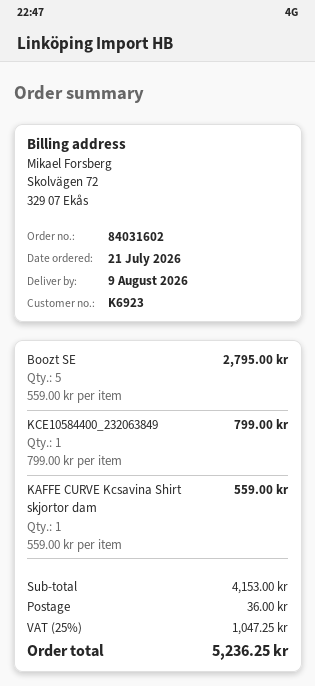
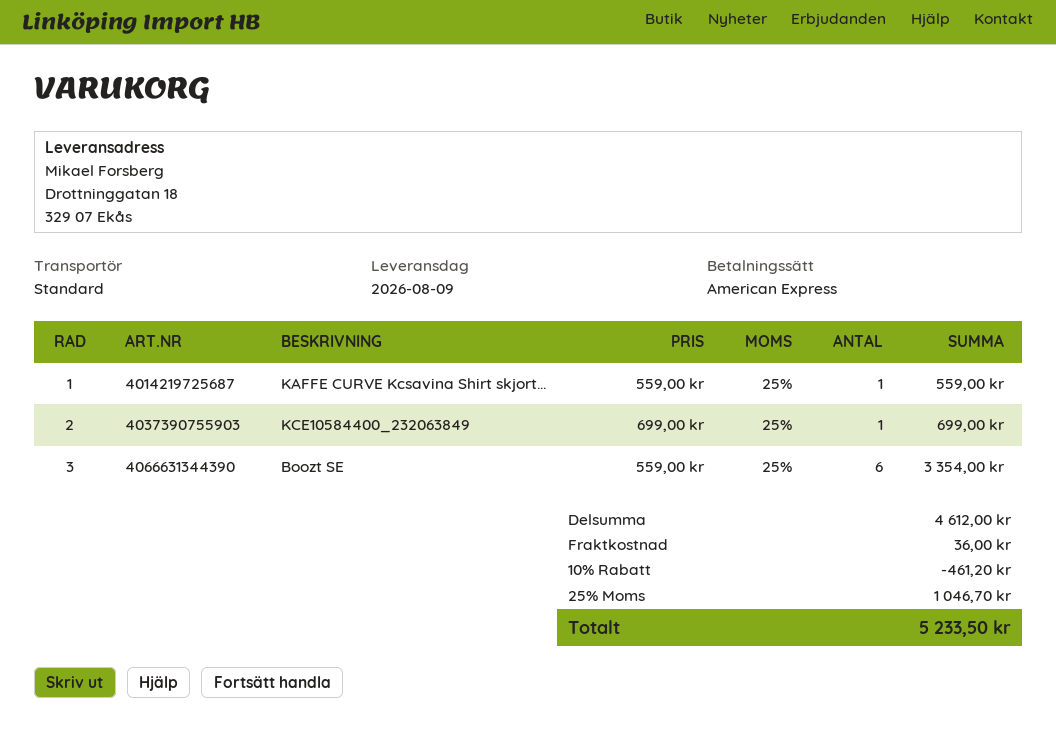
Boozt SE: 5 x 559.00 = 2795.00 -> 6 x 559.00 = 3354.00
KCE10584400_232063849: 1 x 799.00 = 799.00 -> 1 x 699.00 = 699.00
subtotal: 4153.00 -> 4612.00
discount: none -> 10% = 461.20
tax: 25% = 1047.25 -> 25% = 1046.70
total: 5236.25 -> 5233.50

